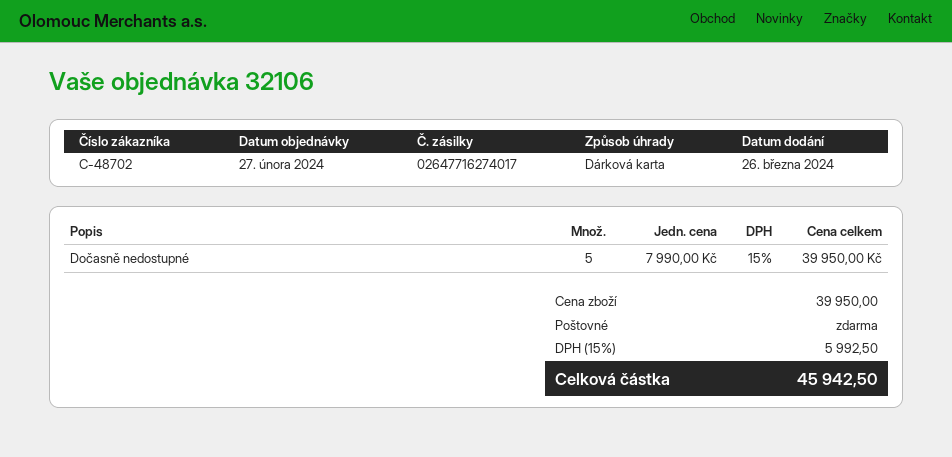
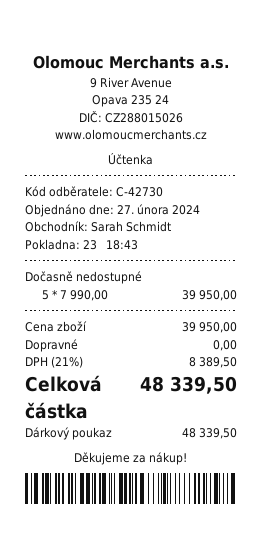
customer number: C-48702 -> C-42730
tax: 15% = 5992.50 -> 21% = 8389.50
total: 45942.50 -> 48339.50

